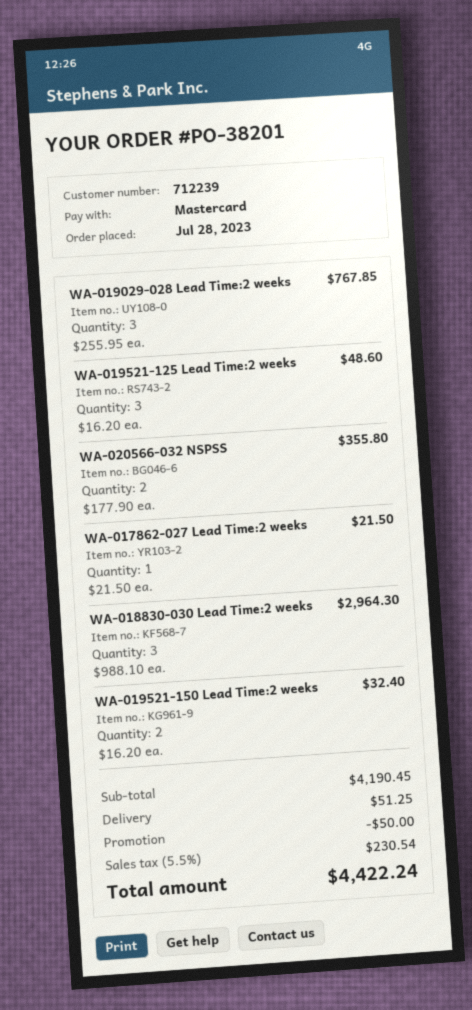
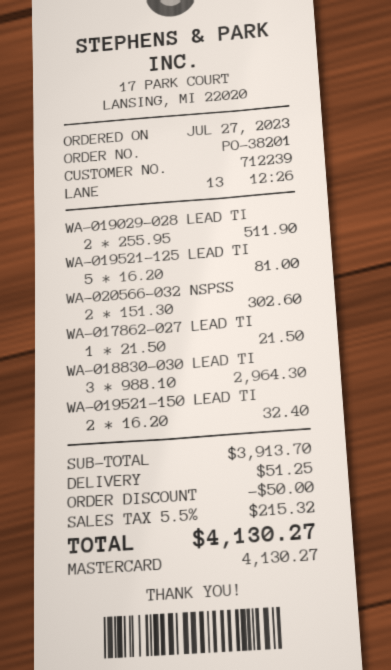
order date: 2023-07-28 -> 2023-07-27
WA-019029-028 Lead Time:2 weeks: 3 x 255.95 = 767.85 -> 2 x 255.95 = 511.90
WA-019521-125 Lead Time:2 weeks: 3 x 16.20 = 48.60 -> 5 x 16.20 = 81.00
WA-020566-032 NSPSS: 2 x 177.90 = 355.80 -> 2 x 151.30 = 302.60
subtotal: 4190.45 -> 3913.70
tax: 5.5% = 230.54 -> 5.5% = 215.32
total: 4422.24 -> 4130.27

